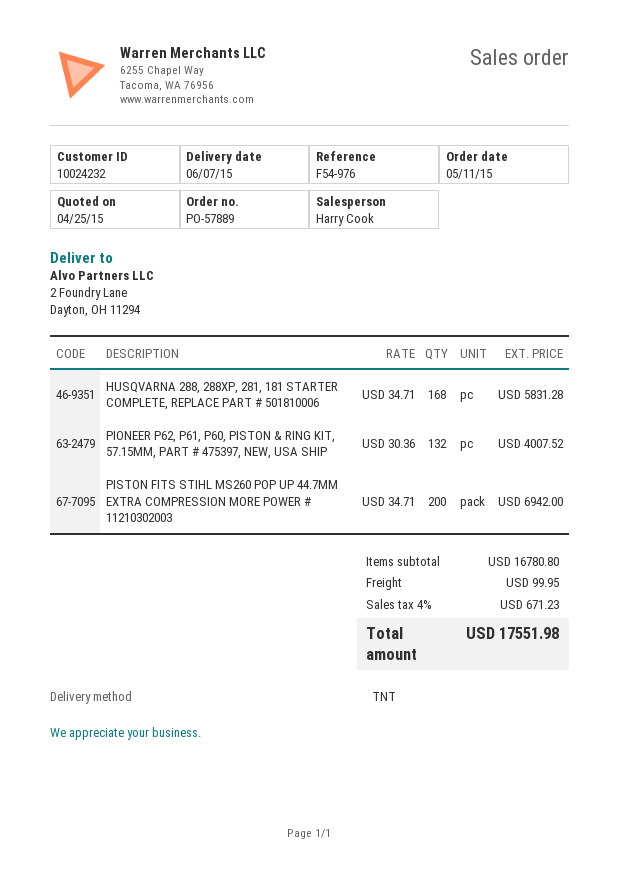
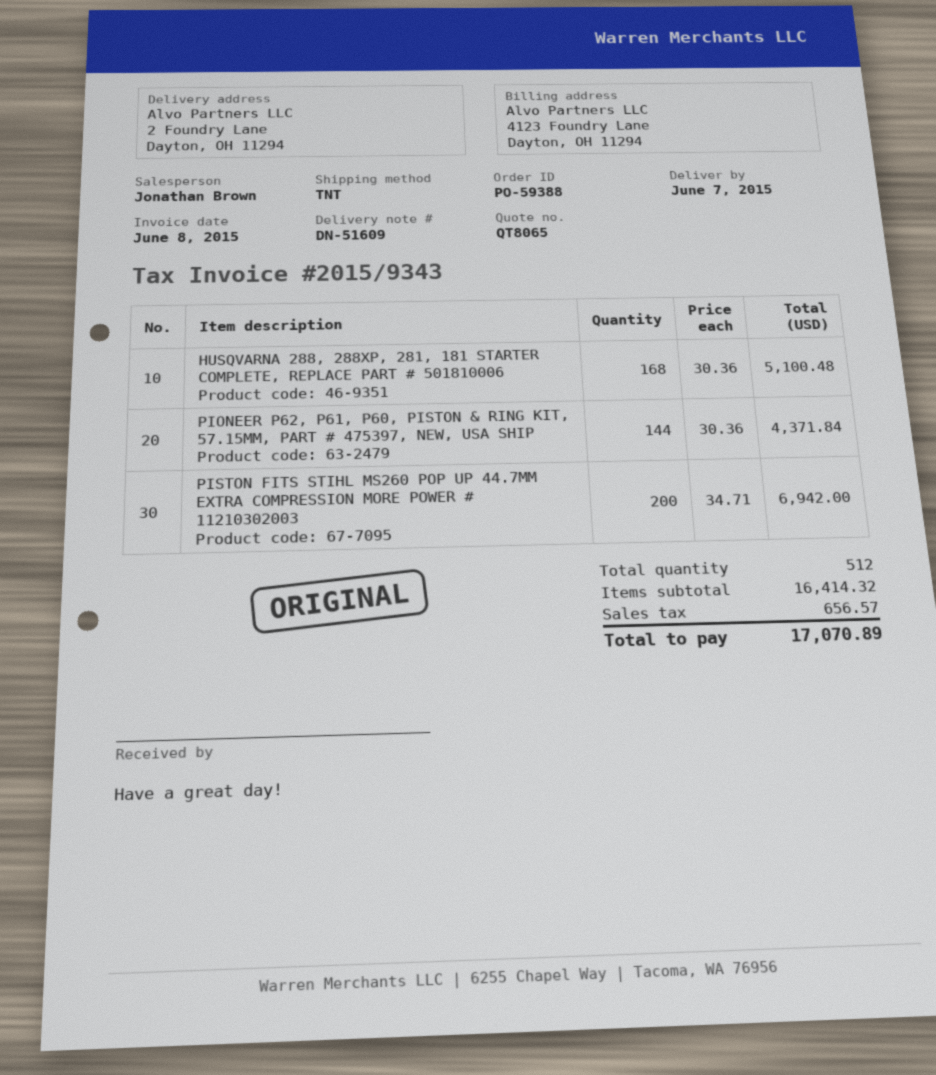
order number: PO-57889 -> PO-59388
sales rep: Harry Cook -> Jonathan Brown
HUSQVARNA 288, 288XP, 281, 181 STARTER COMPLETE, REPLACE PART # 501810006: 168 x 34.71 = 5831.28 -> 168 x 30.36 = 5100.48
PIONEER P62, P61, P60, PISTON & RING KIT, 57.15MM, PART # 475397, NEW, USA SHIP: 132 x 30.36 = 4007.52 -> 144 x 30.36 = 4371.84
subtotal: 16780.80 -> 16414.32
shipping: 99.95 -> none
tax: 671.23 -> 656.57
total: 17551.98 -> 17070.89

